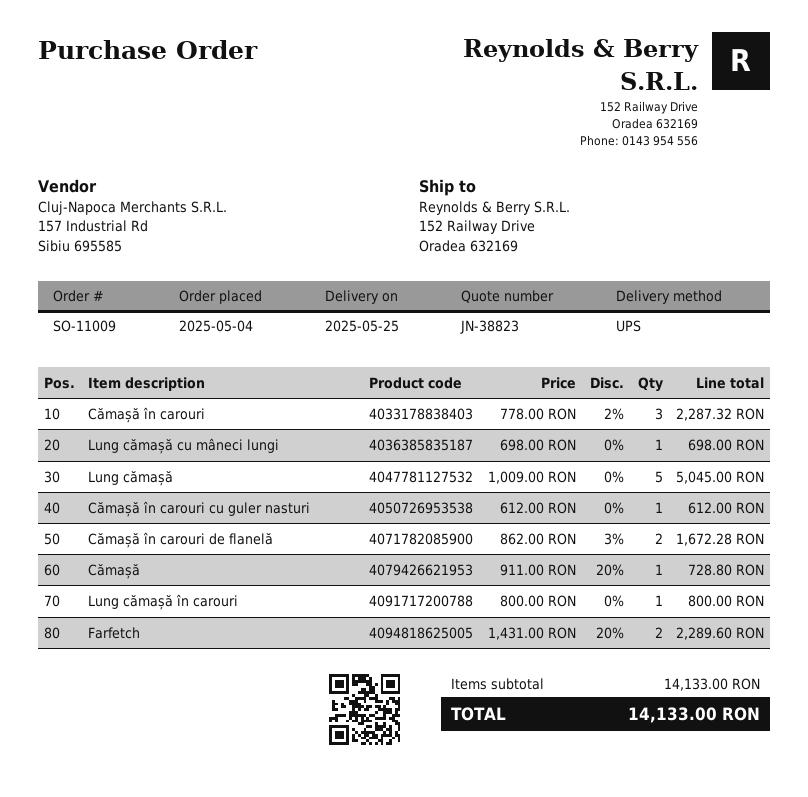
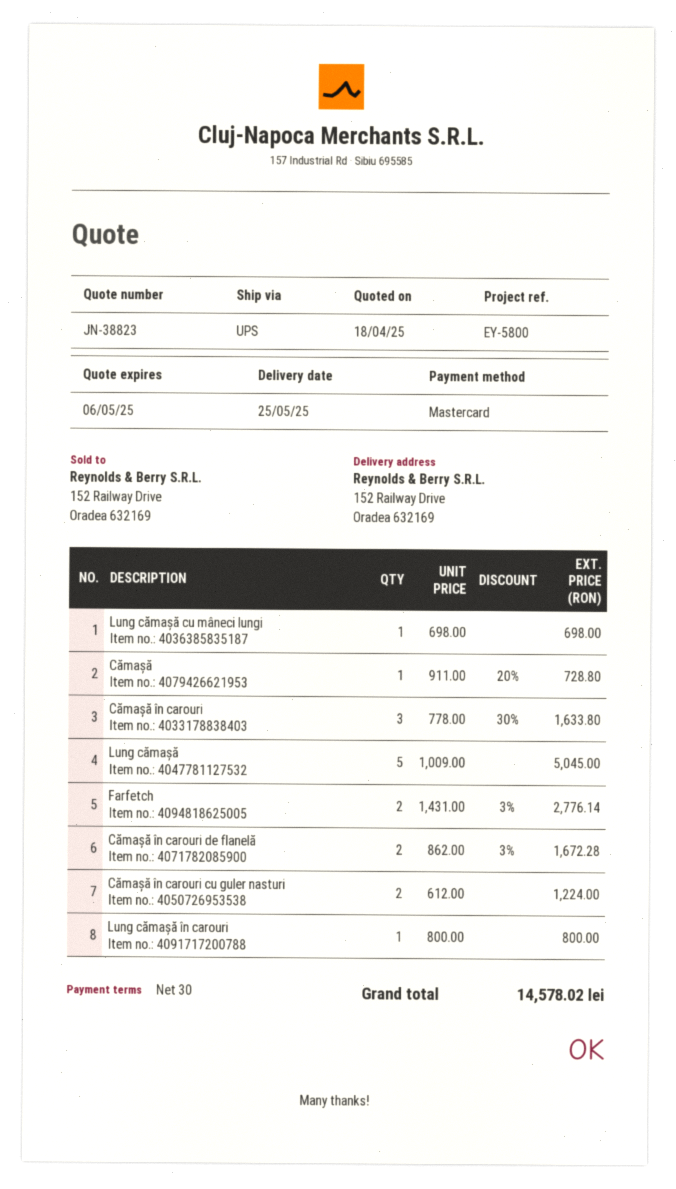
Cămașă în carouri: 3 x 778.00 - 2% = 2287.32 -> 3 x 778.00 - 30% = 1633.80
Cămașă în carouri cu guler nasturi: 1 x 612.00 = 612.00 -> 2 x 612.00 = 1224.00
Farfetch: 2 x 1431.00 - 20% = 2289.60 -> 2 x 1431.00 - 3% = 2776.14
total: 14133.00 -> 14578.02

